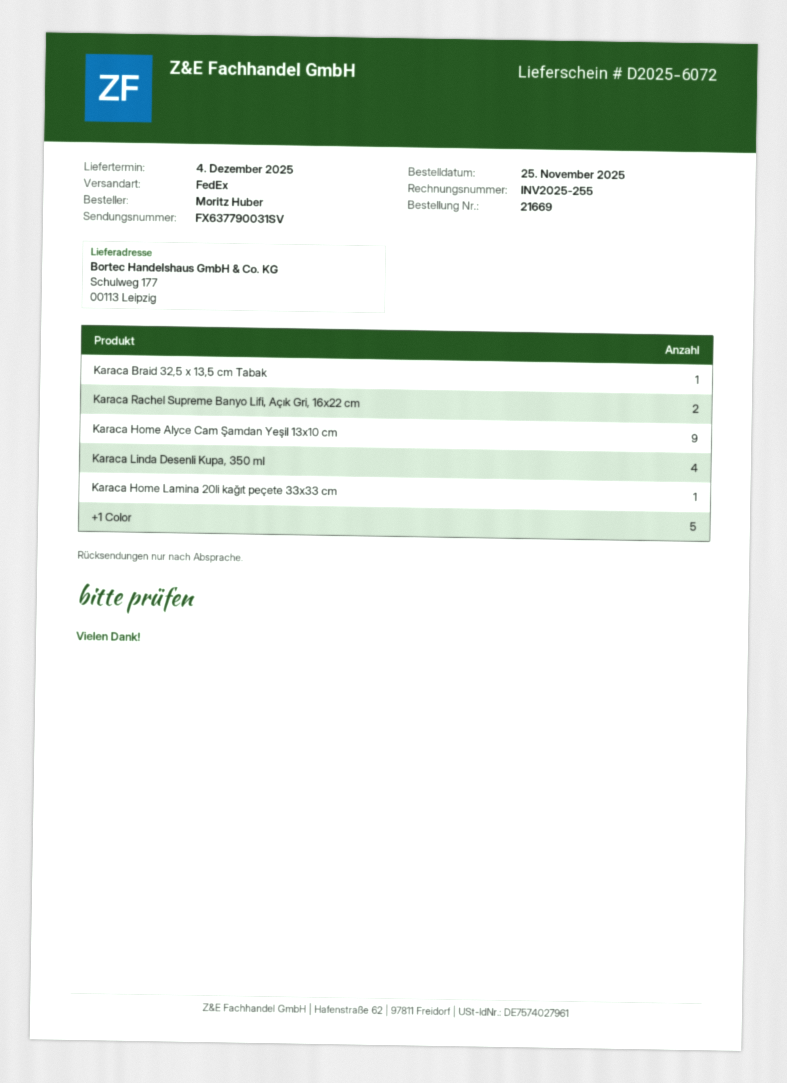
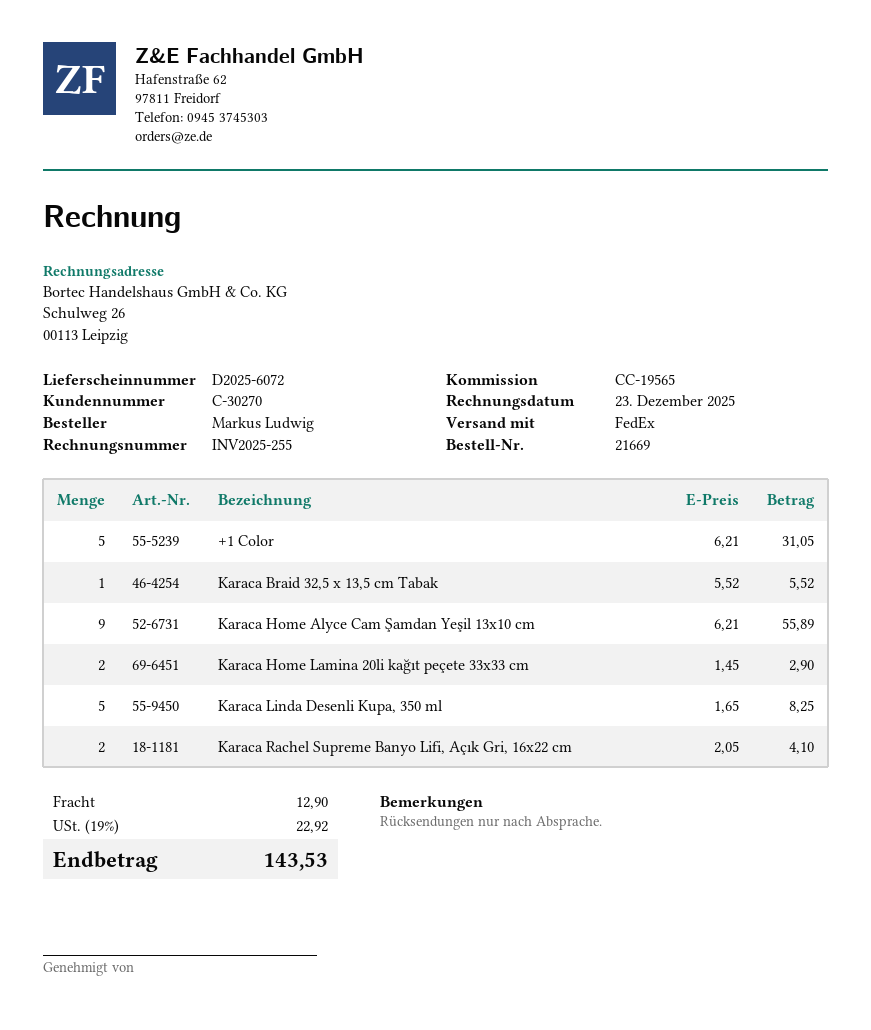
ordered by: Moritz Huber -> Markus Ludwig
Karaca Linda Desenli Kupa, 350 ml: 4 -> 5
Karaca Home Lamina 20li kağıt peçete 33x33 cm: 1 -> 2

